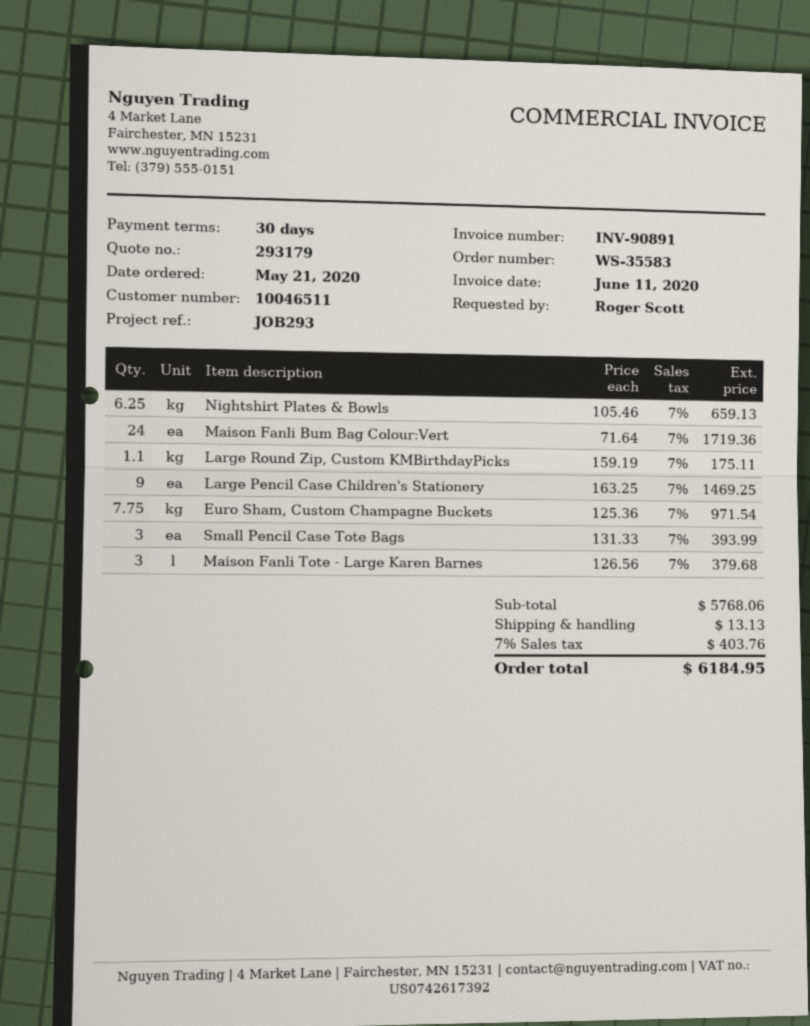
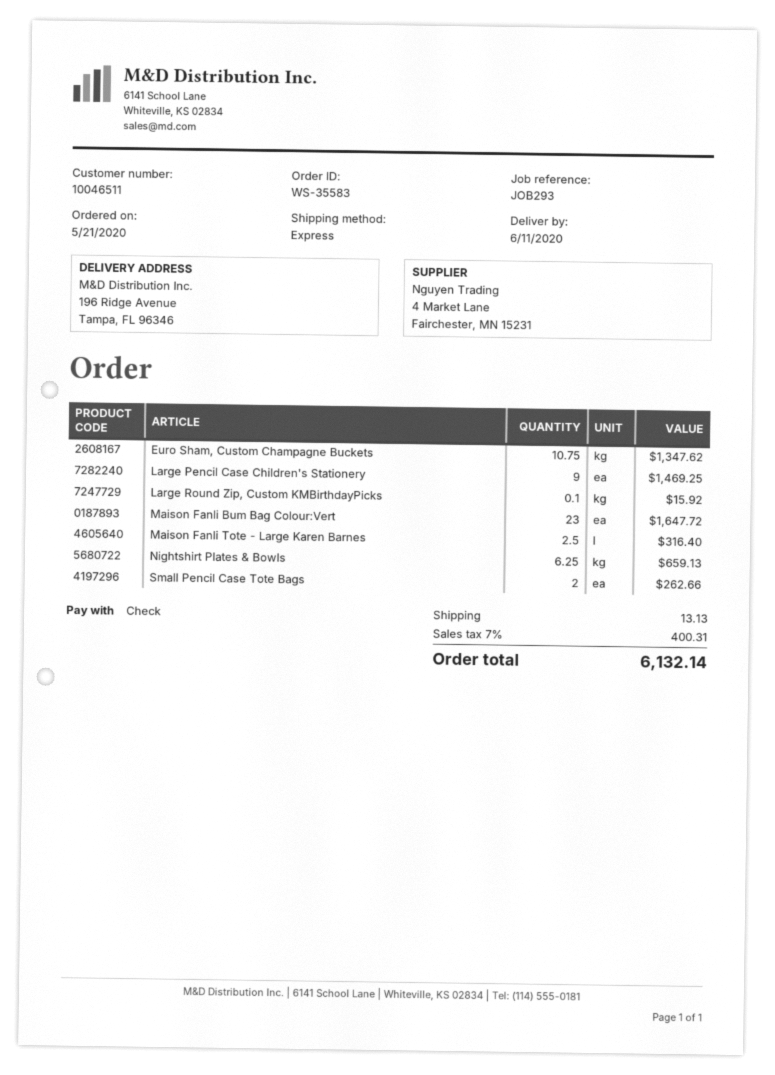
Maison Fanli Bum Bag Colour:Vert: 24 for 1719.36 -> 23 for 1647.72
Large Round Zip, Custom KMBirthdayPicks: 1.1 for 175.11 -> 0.1 for 15.92
Euro Sham, Custom Champagne Buckets: 7.75 for 971.54 -> 10.75 for 1347.62
Small Pencil Case Tote Bags: 3 for 393.99 -> 2 for 262.66
Maison Fanli Tote - Large Karen Barnes: 3 for 379.68 -> 2.5 for 316.40
tax: 7% = 403.76 -> 7% = 400.31
total: 6184.95 -> 6132.14

